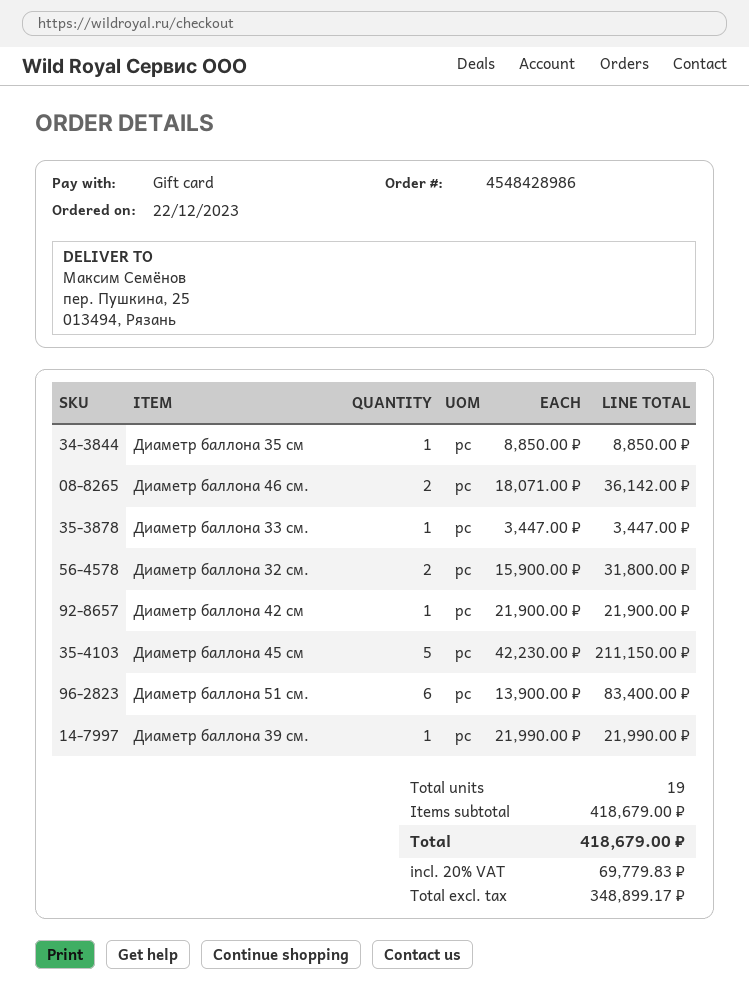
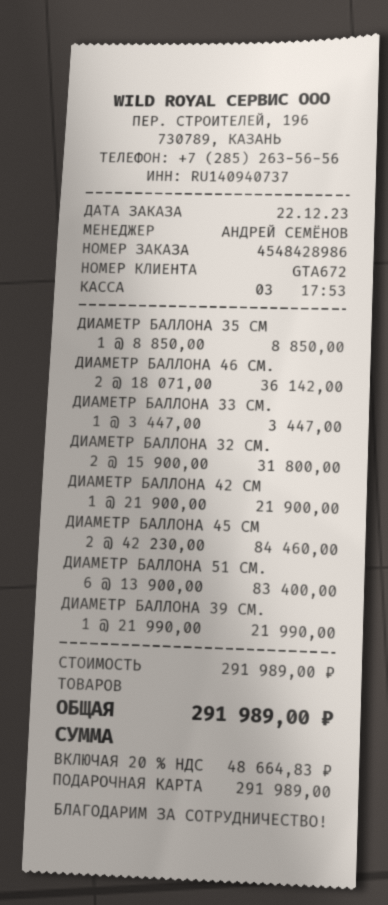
Диаметр баллона 45 см: 5 x 42230.00 = 211150.00 -> 2 x 42230.00 = 84460.00
subtotal: 418679.00 -> 291989.00
tax: 20% = 69779.83 -> 20% = 48664.83
total: 418679.00 -> 291989.00

